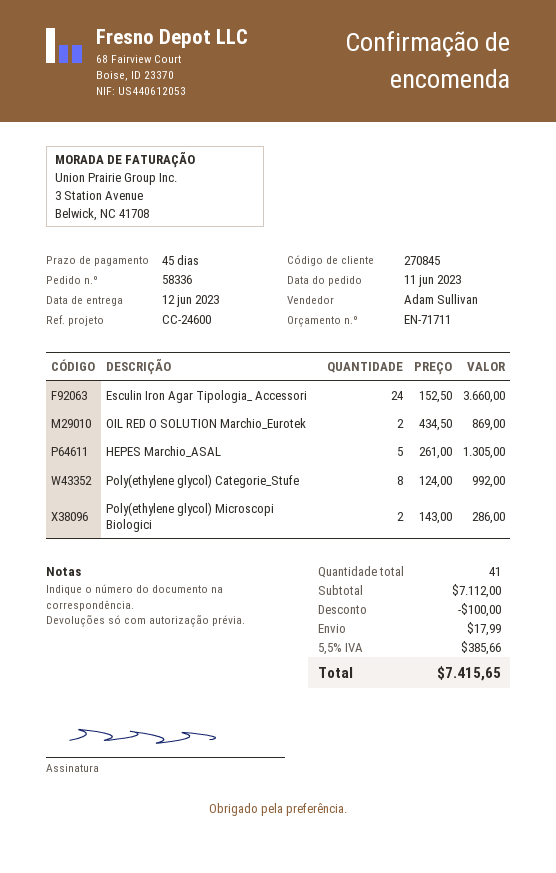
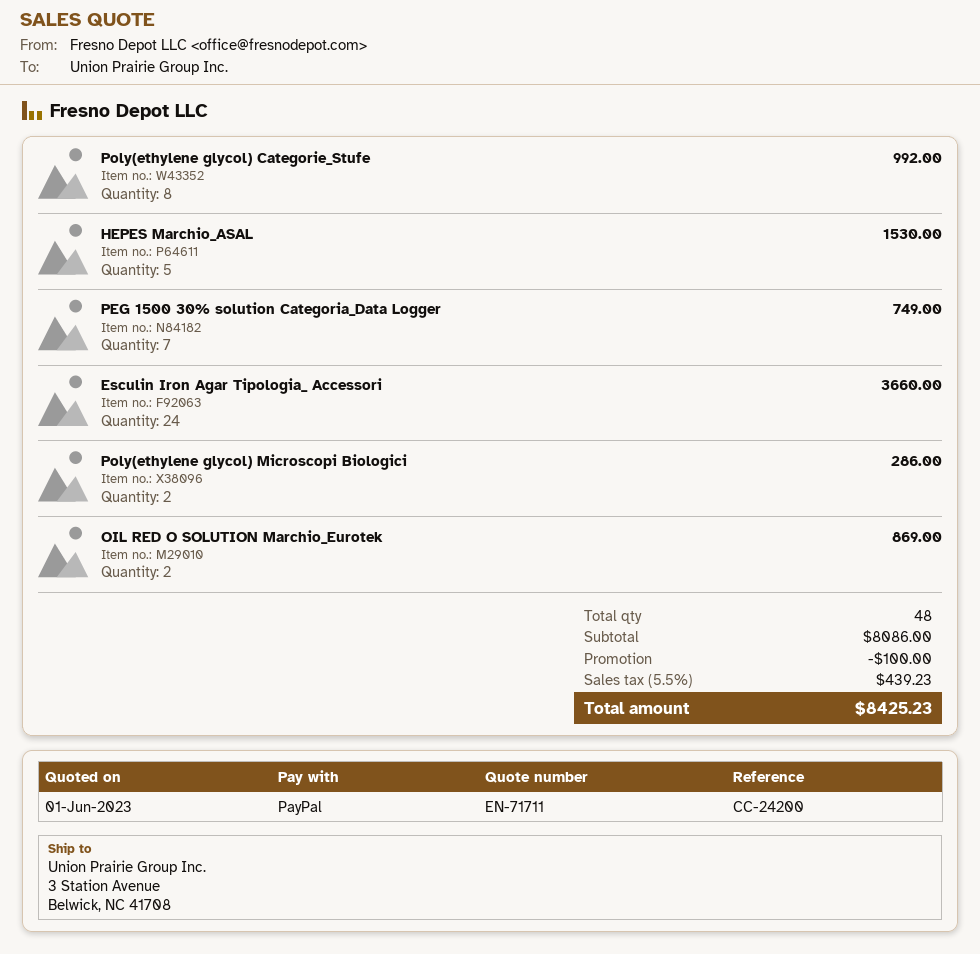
reference: CC-24600 -> CC-24200
HEPES Marchio_ASAL: 5 for 1305.00 -> 5 for 1530.00
PEG 1500 30% solution Categoria_Data Logger: none -> 7 for 749.00
total quantity: 41 -> 48
subtotal: 7112.00 -> 8086.00
shipping: 17.99 -> none
tax: 5.5% = 385.66 -> 5.5% = 439.23
total: 7415.65 -> 8425.23

